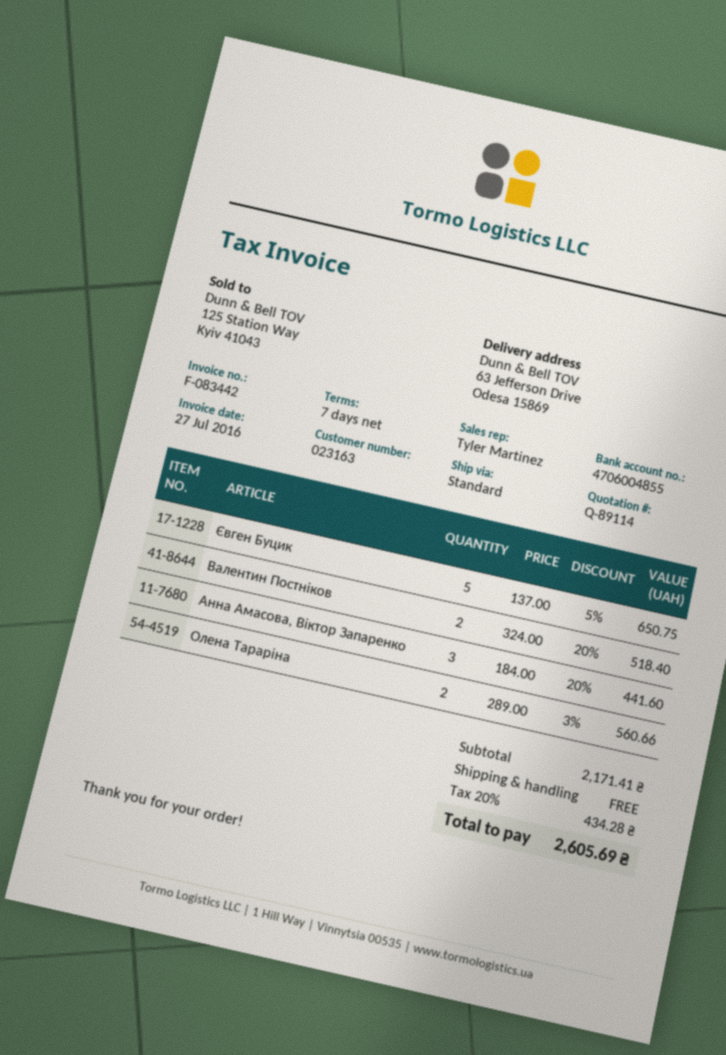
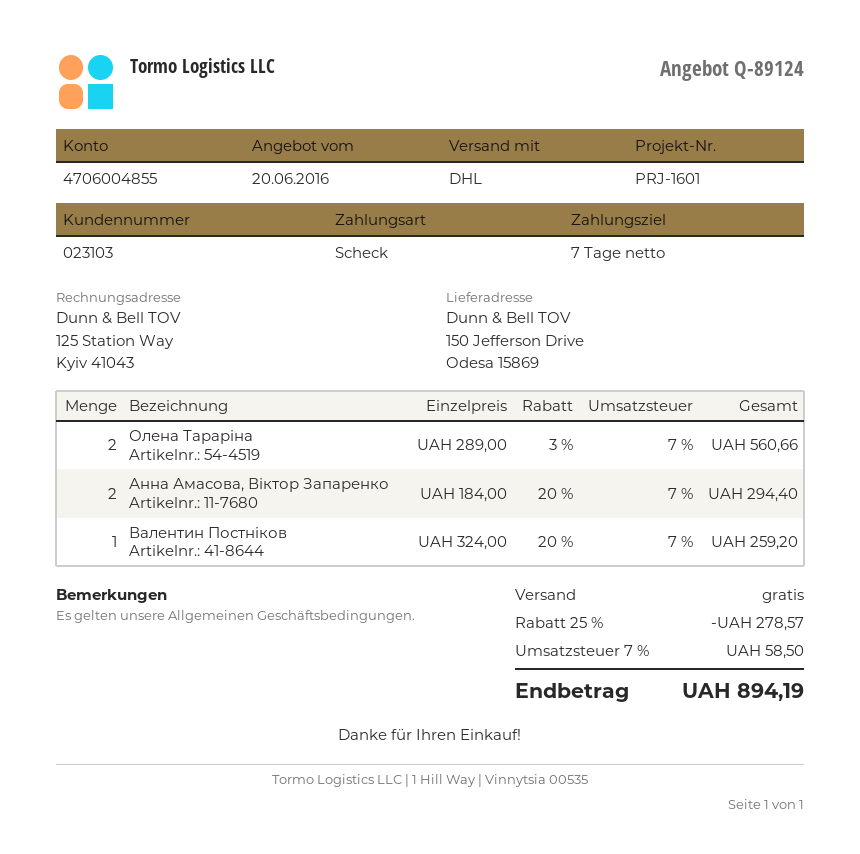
quote number: Q-89114 -> Q-89124
customer number: 023163 -> 023103
shipping method: standard -> DHL
ship to: 63 Jefferson Drive, Odesa 15869 -> 150 Jefferson Drive, Odesa 15869
Євген Буцик: 5 x 137.00 - 5% = 650.75 -> none
Валентин Постніков: 2 x 324.00 - 20% = 518.40 -> 1 x 324.00 - 20% = 259.20
Анна Амасова, Віктор Запаренко: 3 x 184.00 - 20% = 441.60 -> 2 x 184.00 - 20% = 294.40
discount: none -> 25% = 278.57
tax: 20% = 434.28 -> 7% = 58.50
total: 2605.69 -> 894.19

